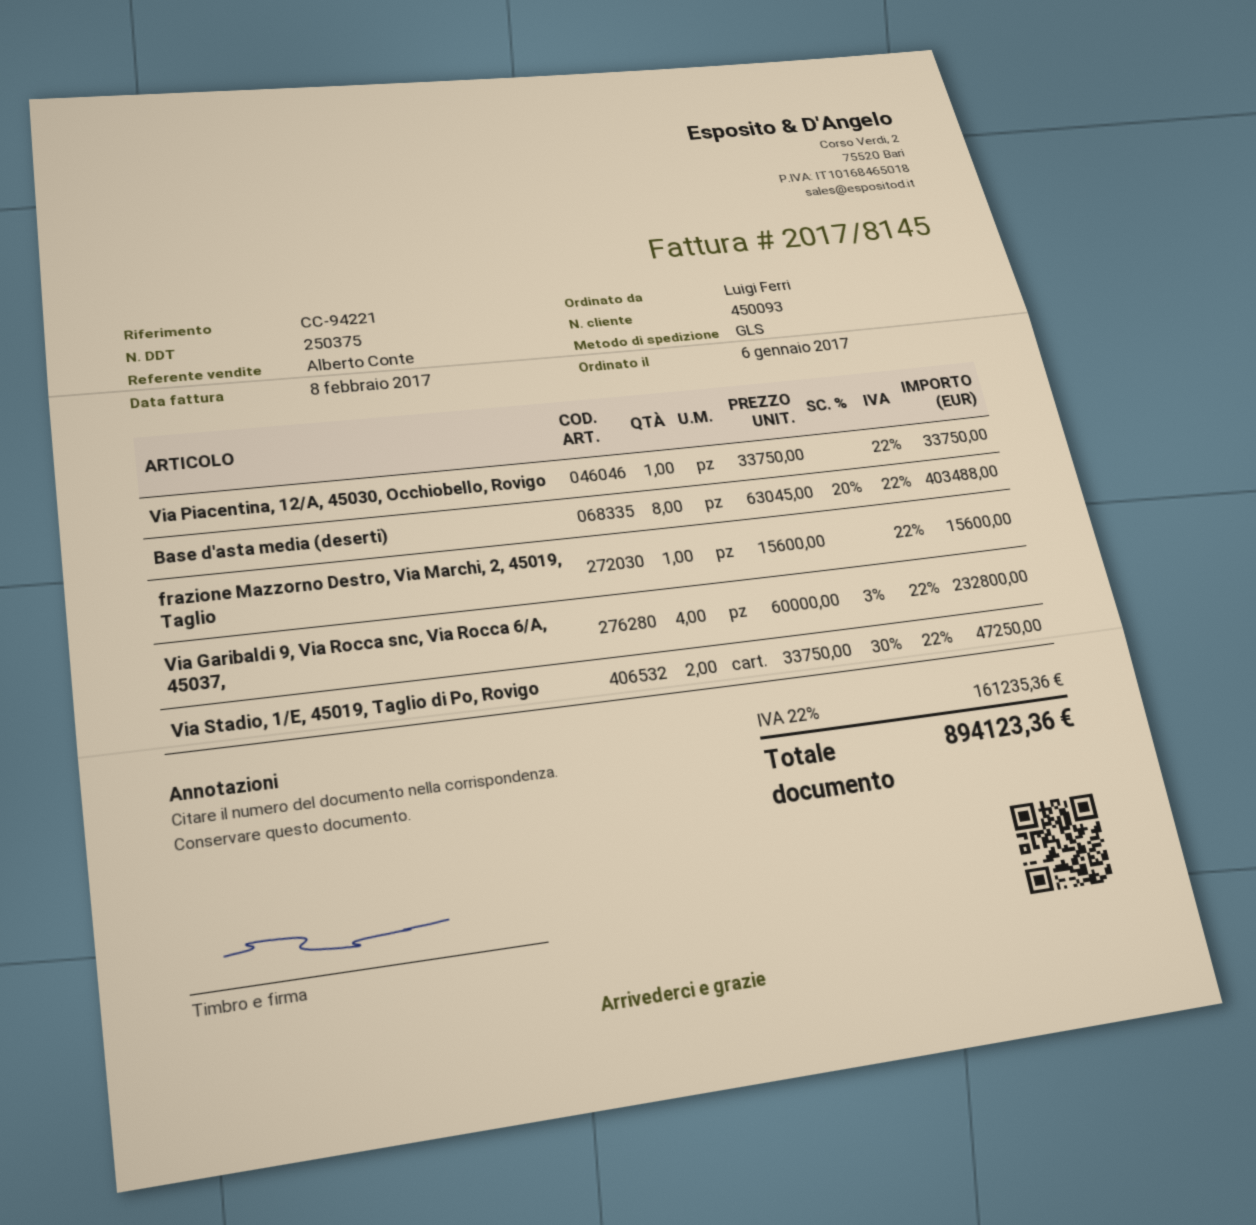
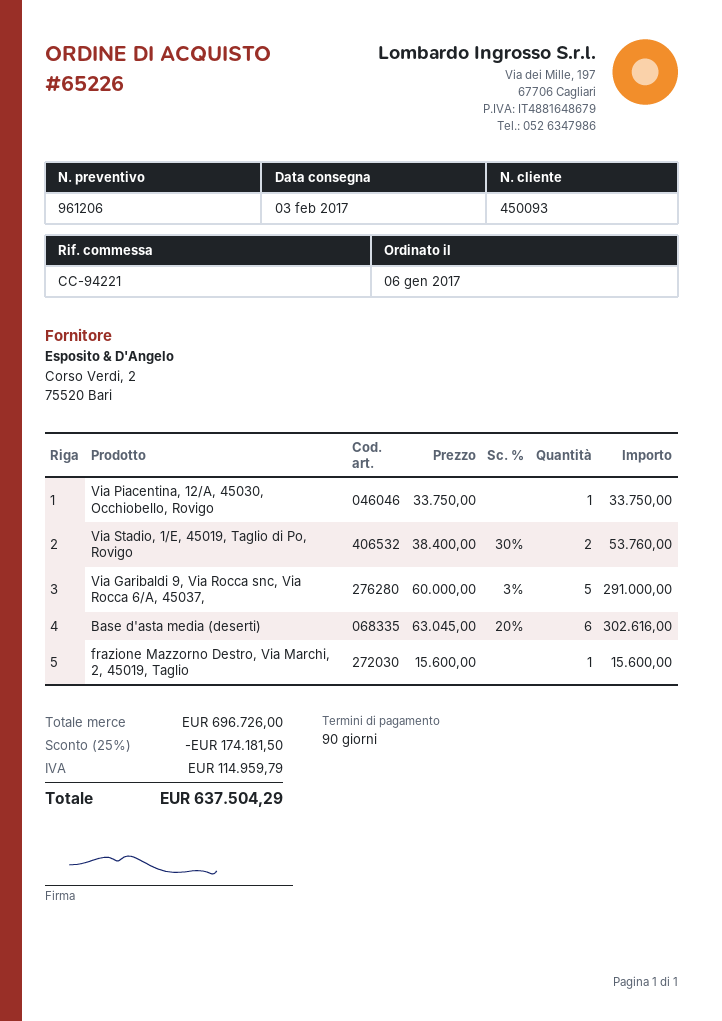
Base d'asta media (deserti): 8 x 63045.00 - 20% = 403488.00 -> 6 x 63045.00 - 20% = 302616.00
Via Garibaldi 9, Via Rocca snc, Via Rocca 6/A, 45037,: 4 x 60000.00 - 3% = 232800.00 -> 5 x 60000.00 - 3% = 291000.00
Via Stadio, 1/E, 45019, Taglio di Po, Rovigo: 2 x 33750.00 - 30% = 47250.00 -> 2 x 38400.00 - 30% = 53760.00
discount: none -> 25% = 174181.50
tax: 161235.36 -> 114959.79
total: 894123.36 -> 637504.29

